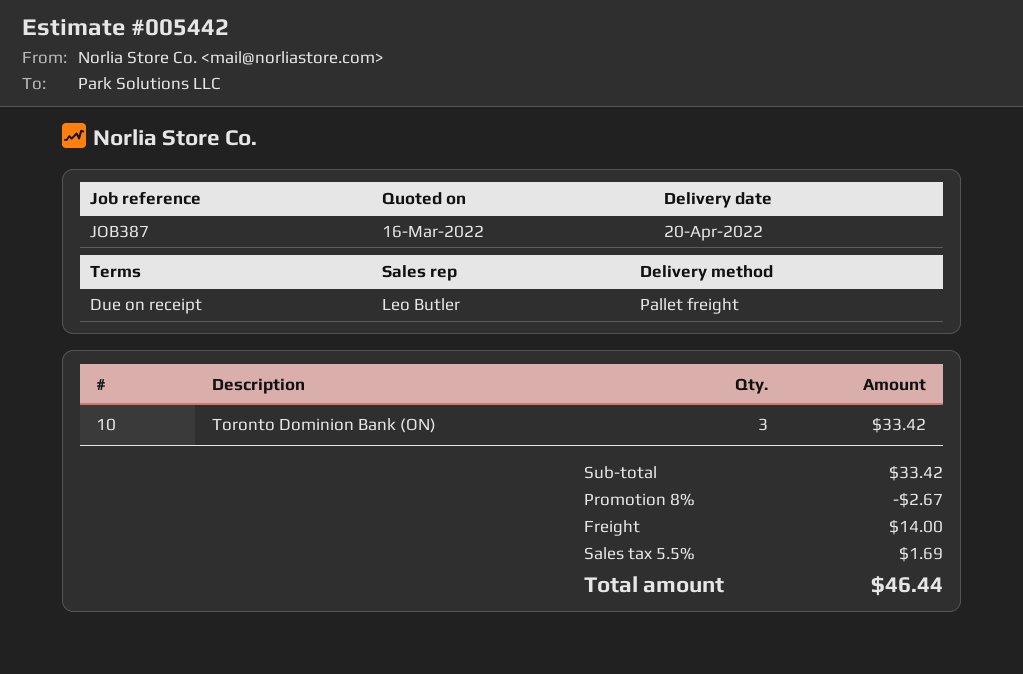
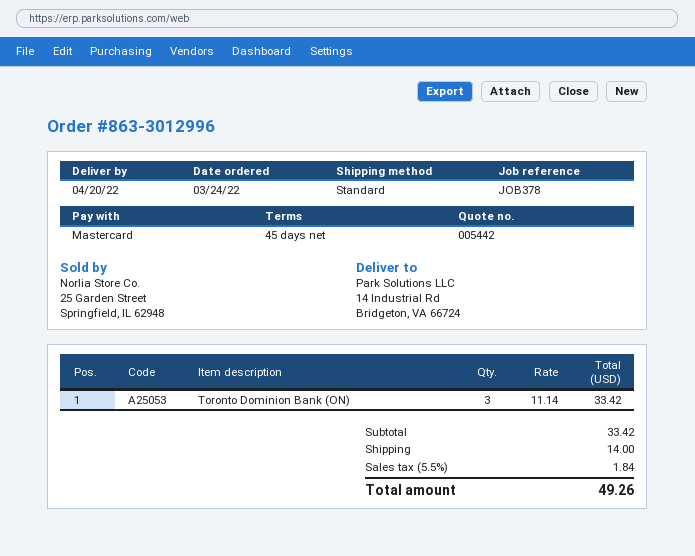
payment terms: on receipt -> 45 days
reference: JOB387 -> JOB378
shipping method: pallet freight -> standard
discount: 8% = 2.67 -> none
tax: 5.5% = 1.69 -> 5.5% = 1.84
total: 46.44 -> 49.26

